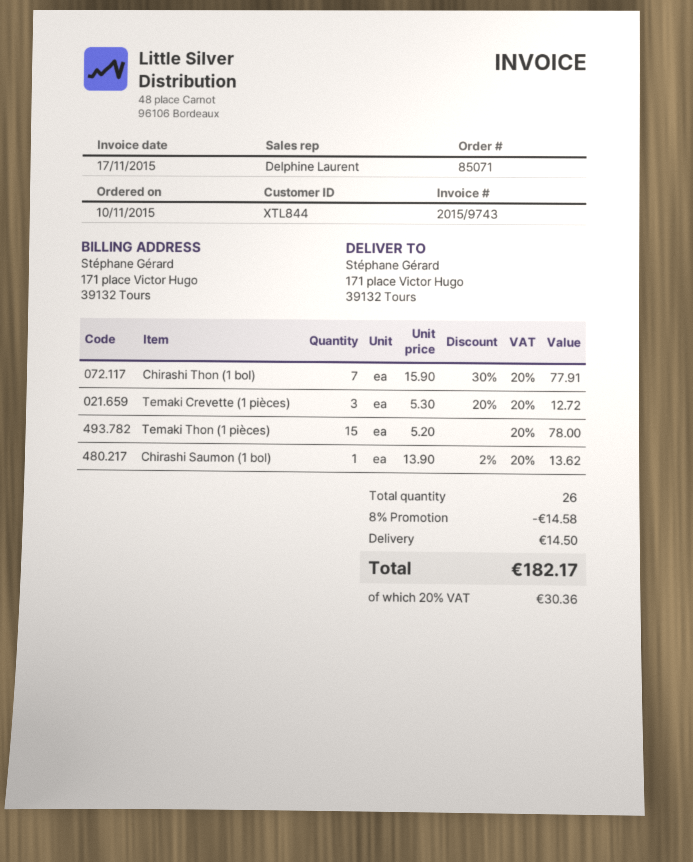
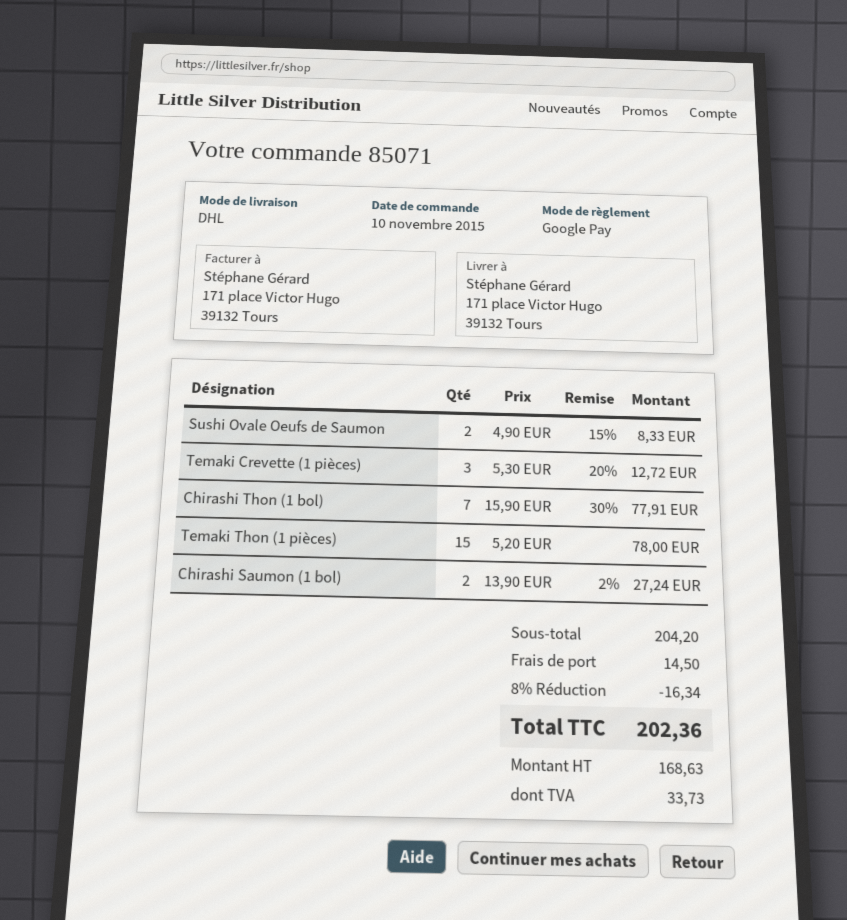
Chirashi Saumon (1 bol): 1 x 13.90 - 2% = 13.62 -> 2 x 13.90 - 2% = 27.24
Sushi Ovale Oeufs de Saumon: none -> 2 x 4.90 - 15% = 8.33
discount: 8% = 14.58 -> 8% = 16.34
tax: 30.36 -> 33.73
total: 182.17 -> 202.36

